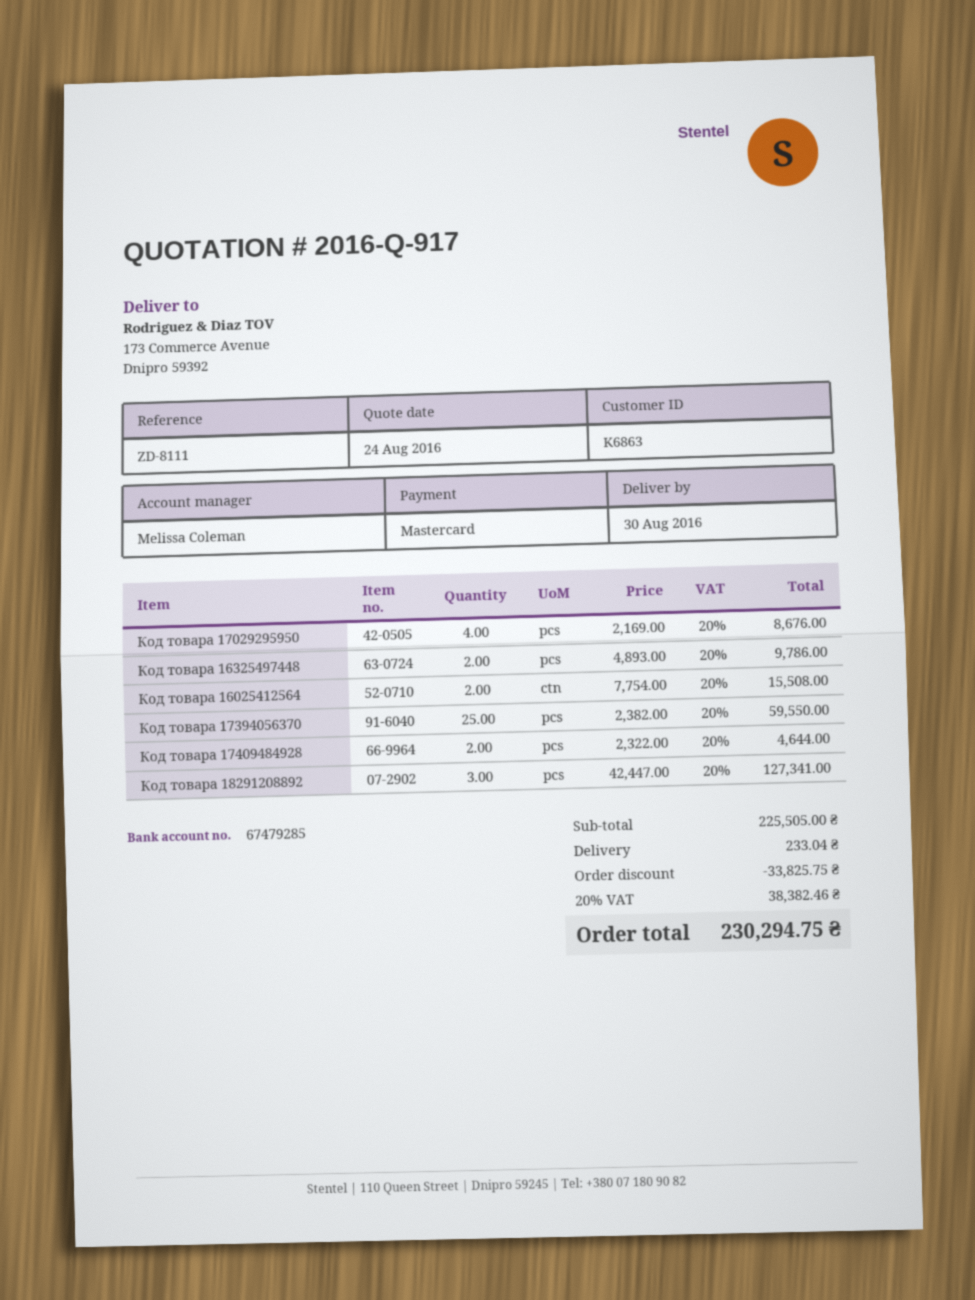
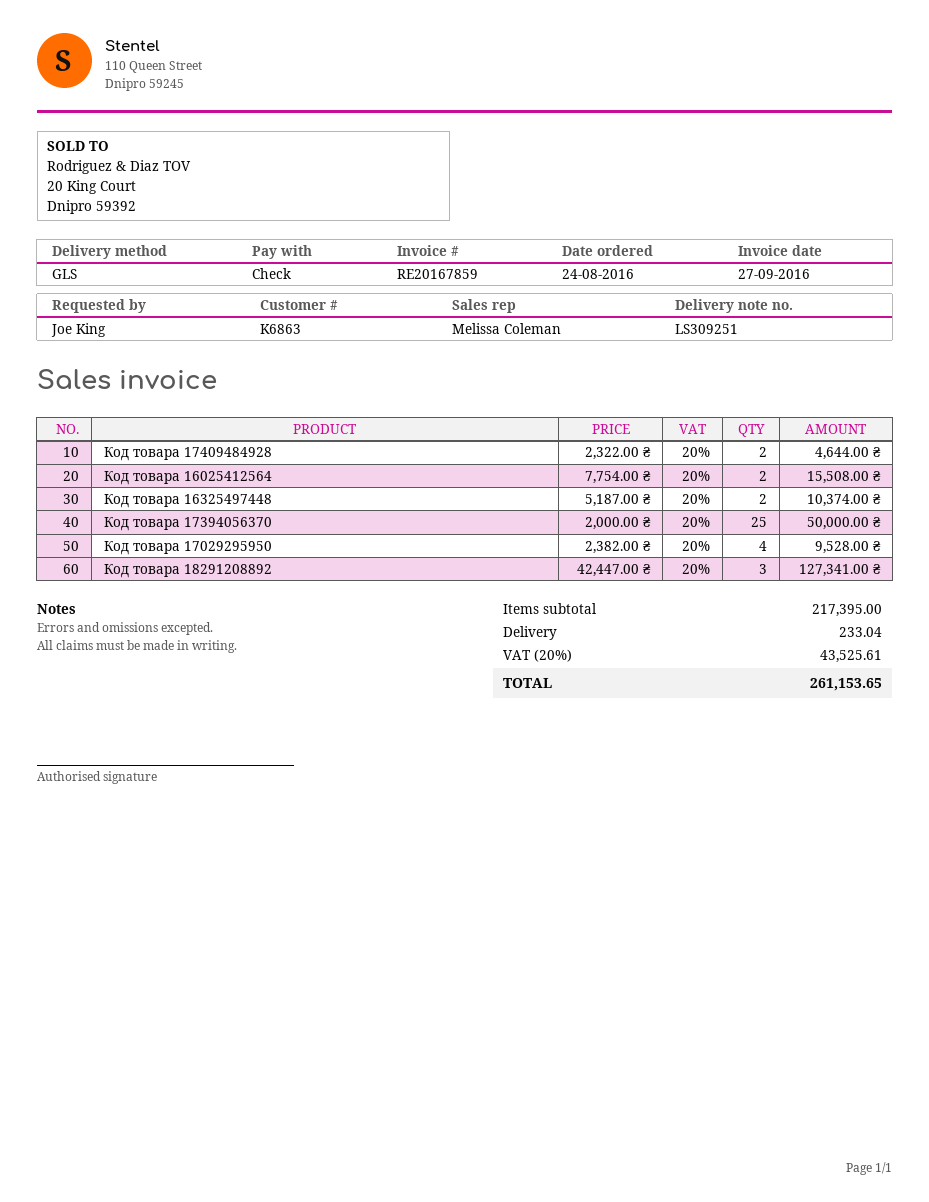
payment method: Mastercard -> cheque
Код товара 17029295950: 4 x 2169.00 = 8676.00 -> 4 x 2382.00 = 9528.00
Код товара 16325497448: 2 x 4893.00 = 9786.00 -> 2 x 5187.00 = 10374.00
Код товара 17394056370: 25 x 2382.00 = 59550.00 -> 25 x 2000.00 = 50000.00
subtotal: 225505.00 -> 217395.00
discount: 33825.75 -> none
tax: 20% = 38382.46 -> 20% = 43525.61
total: 230294.75 -> 261153.65

